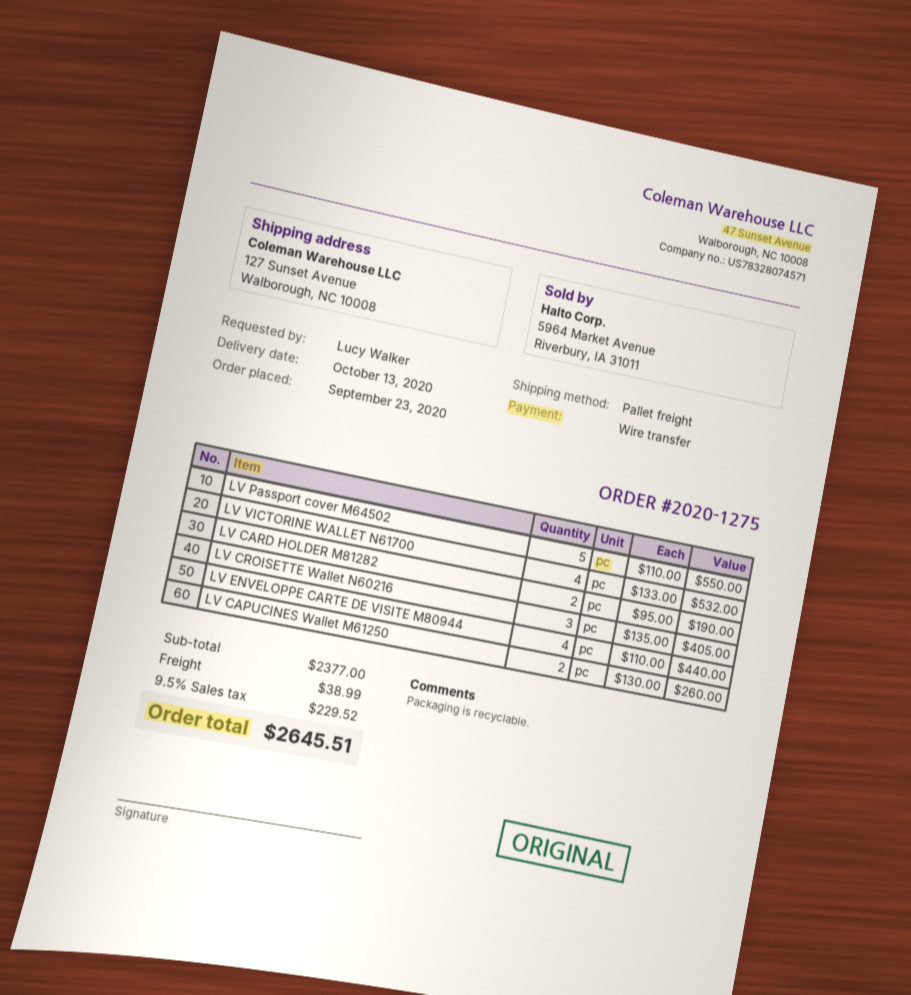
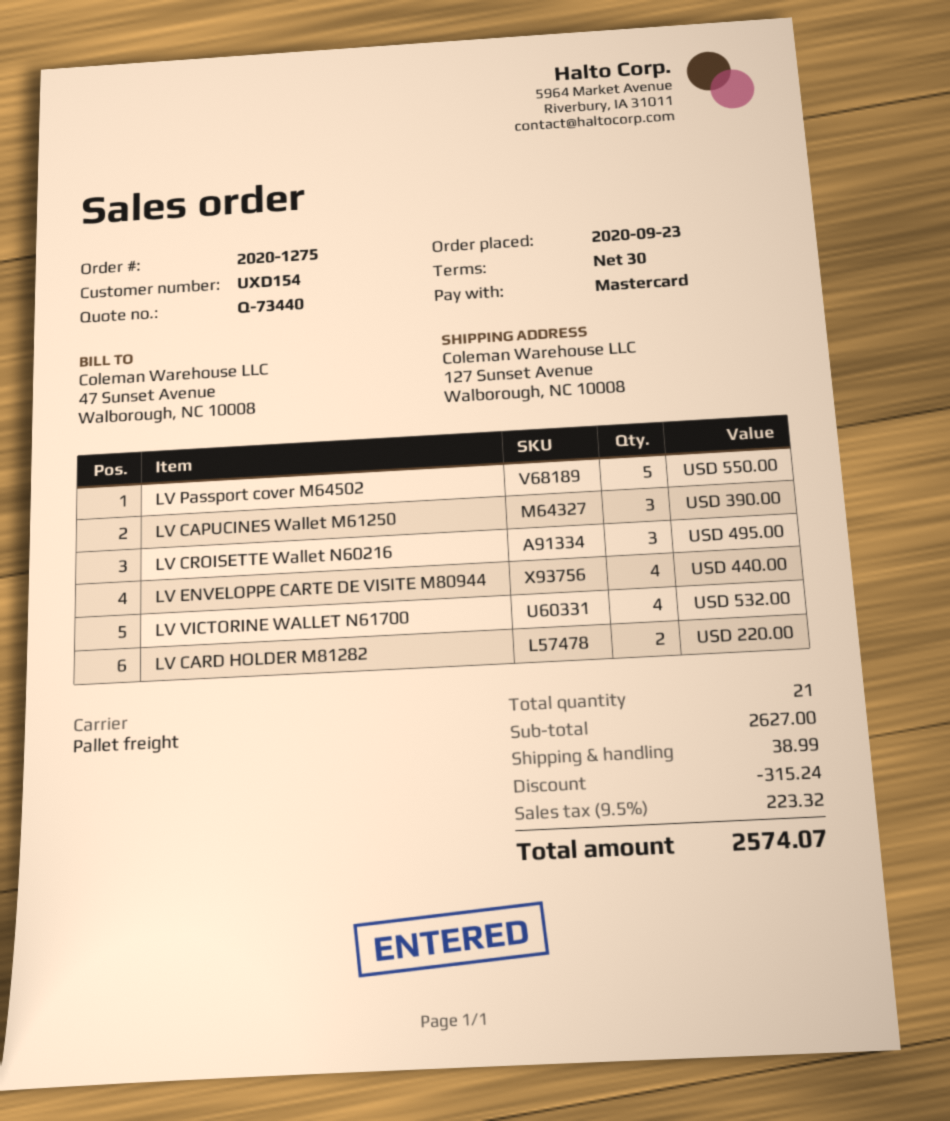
payment method: bank transfer -> Mastercard
LV CARD HOLDER M81282: 2 for 190.00 -> 2 for 220.00
LV CROISETTE Wallet N60216: 3 for 405.00 -> 3 for 495.00
LV CAPUCINES Wallet M61250: 2 for 260.00 -> 3 for 390.00
subtotal: 2377.00 -> 2627.00
discount: none -> 315.24
tax: 9.5% = 229.52 -> 9.5% = 223.32
total: 2645.51 -> 2574.07

